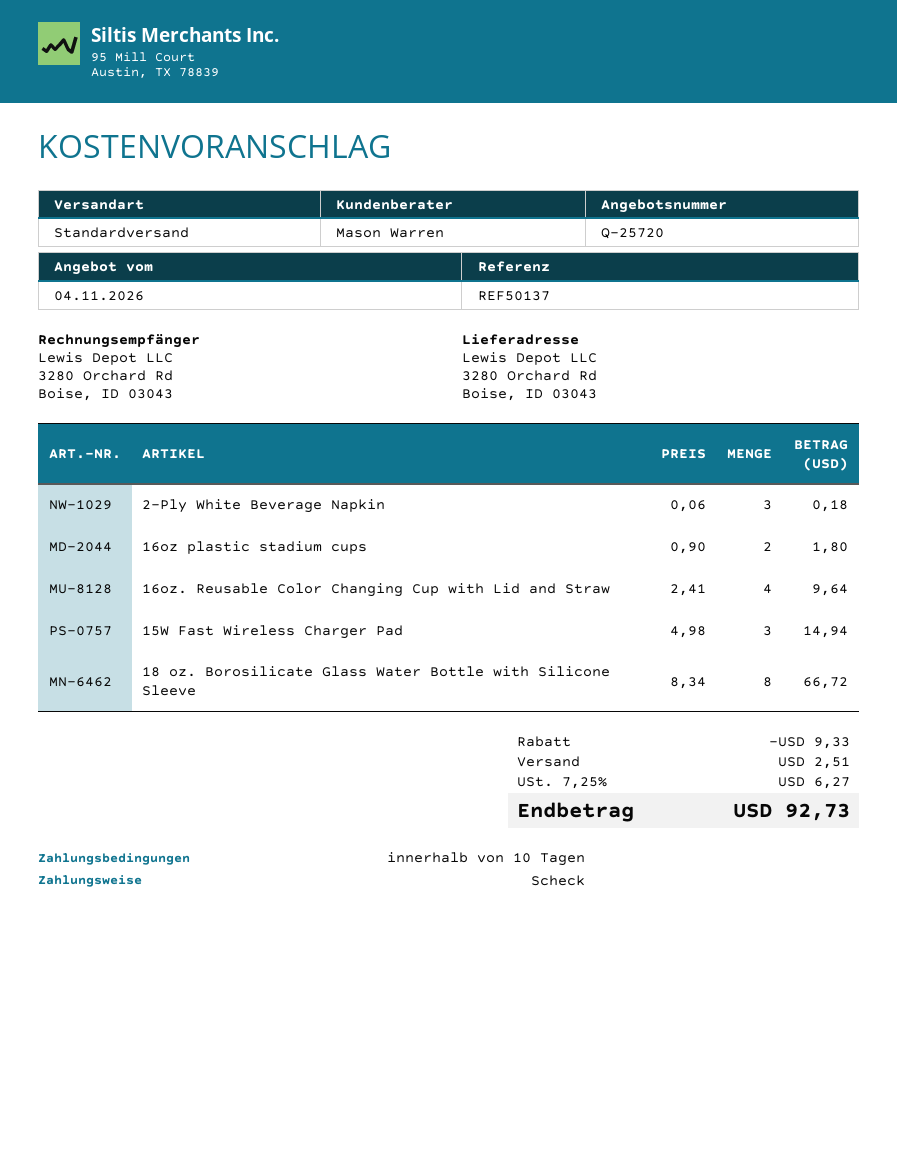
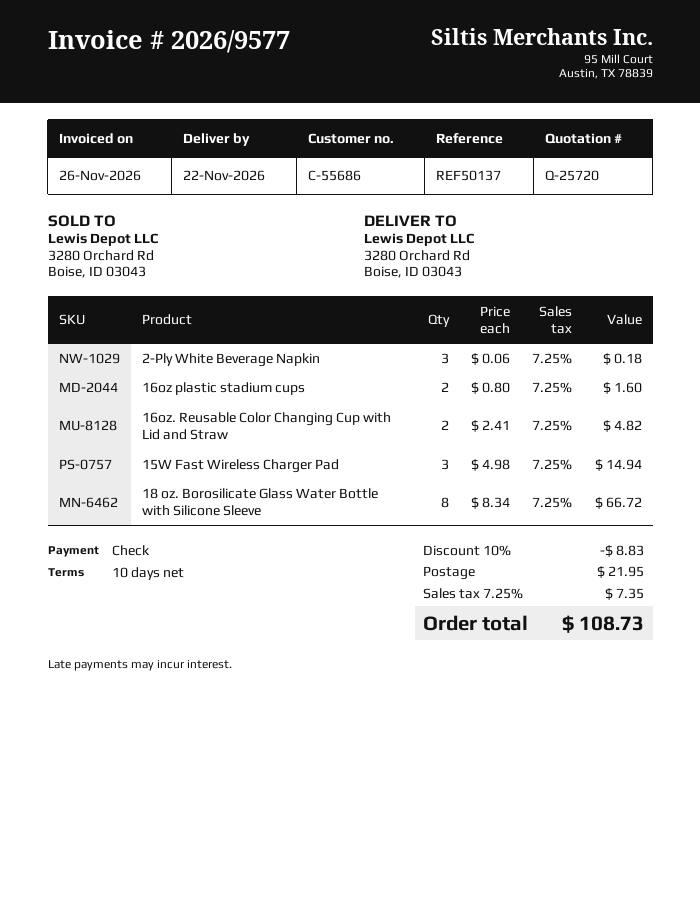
16oz plastic stadium cups: 2 x 0.90 = 1.80 -> 2 x 0.80 = 1.60
16oz. Reusable Color Changing Cup with Lid and Straw: 4 x 2.41 = 9.64 -> 2 x 2.41 = 4.82
discount: 9.33 -> 8.83
shipping: 2.51 -> 21.95
tax: 7.25% = 6.27 -> 7.25% = 7.35
total: 92.73 -> 108.73

